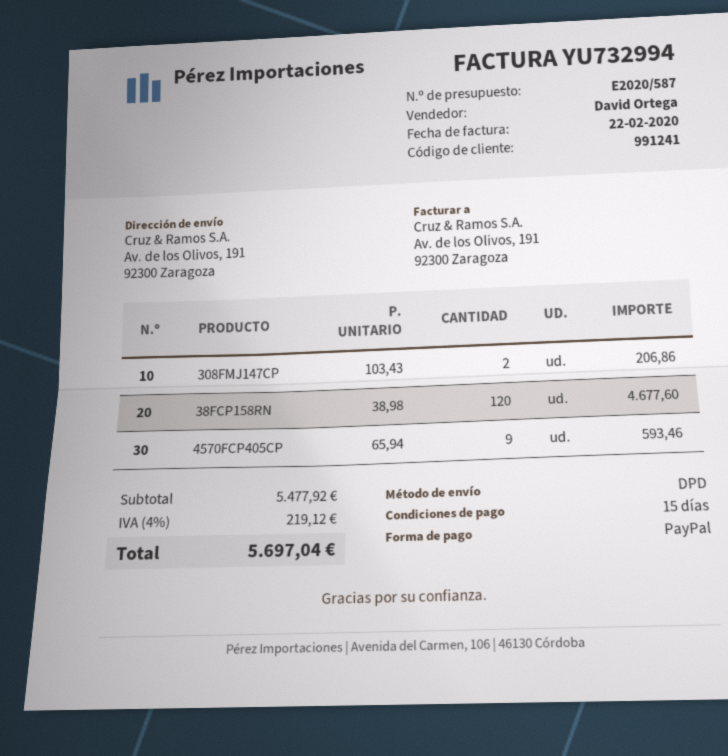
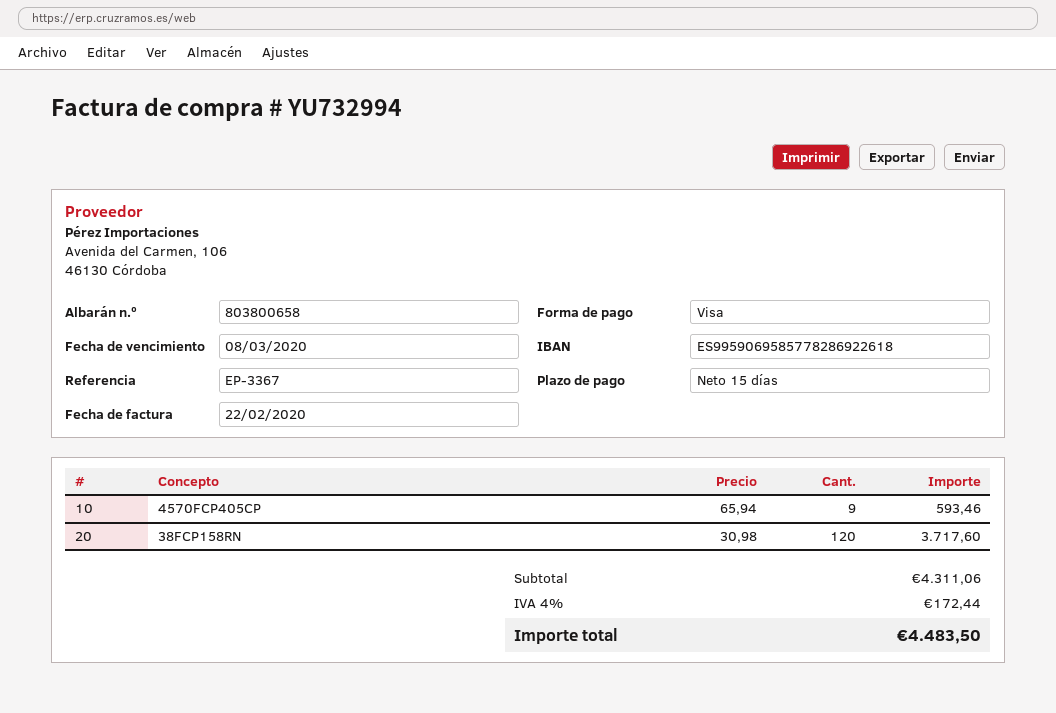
payment method: PayPal -> Visa
308FMJ147CP: 2 x 103.43 = 206.86 -> none
38FCP158RN: 120 x 38.98 = 4677.60 -> 120 x 30.98 = 3717.60
subtotal: 5477.92 -> 4311.06
tax: 4% = 219.12 -> 4% = 172.44
total: 5697.04 -> 4483.50

